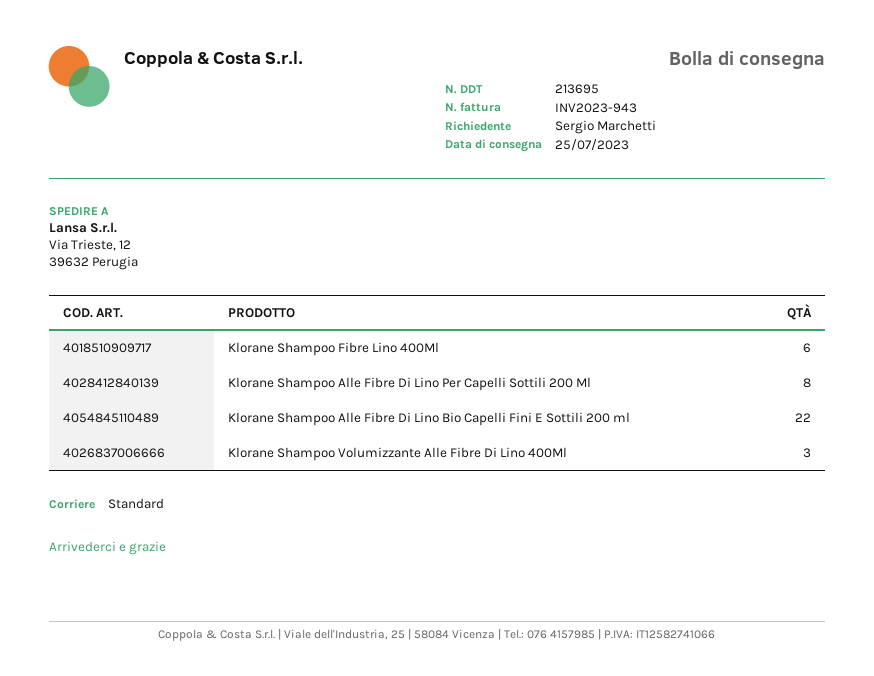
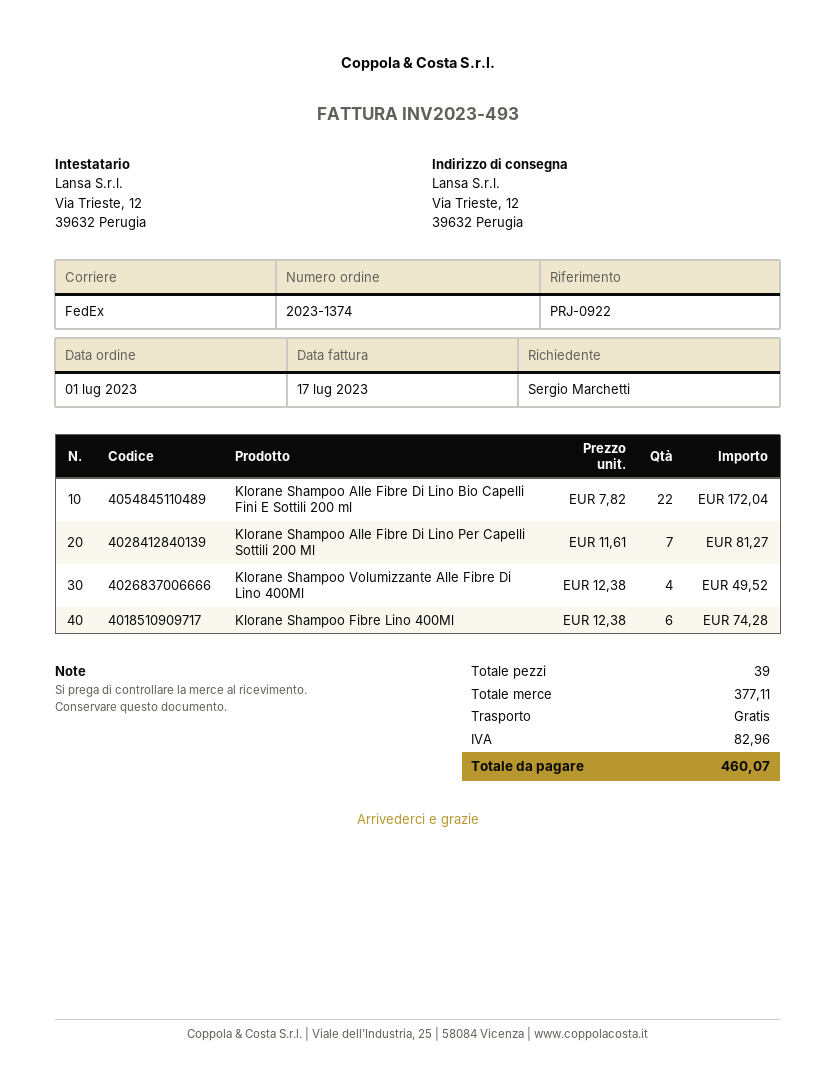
invoice number: INV2023-943 -> INV2023-493
shipping method: standard -> FedEx
Klorane Shampoo Alle Fibre Di Lino Per Capelli Sottili 200 Ml: 8 -> 7
Klorane Shampoo Volumizzante Alle Fibre Di Lino 400Ml: 3 -> 4

